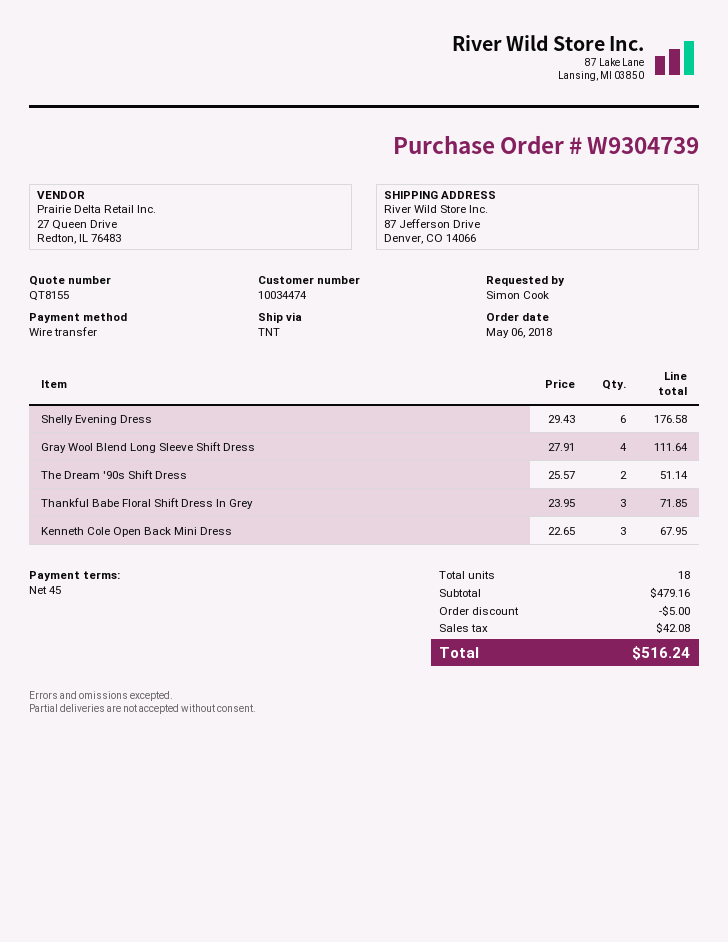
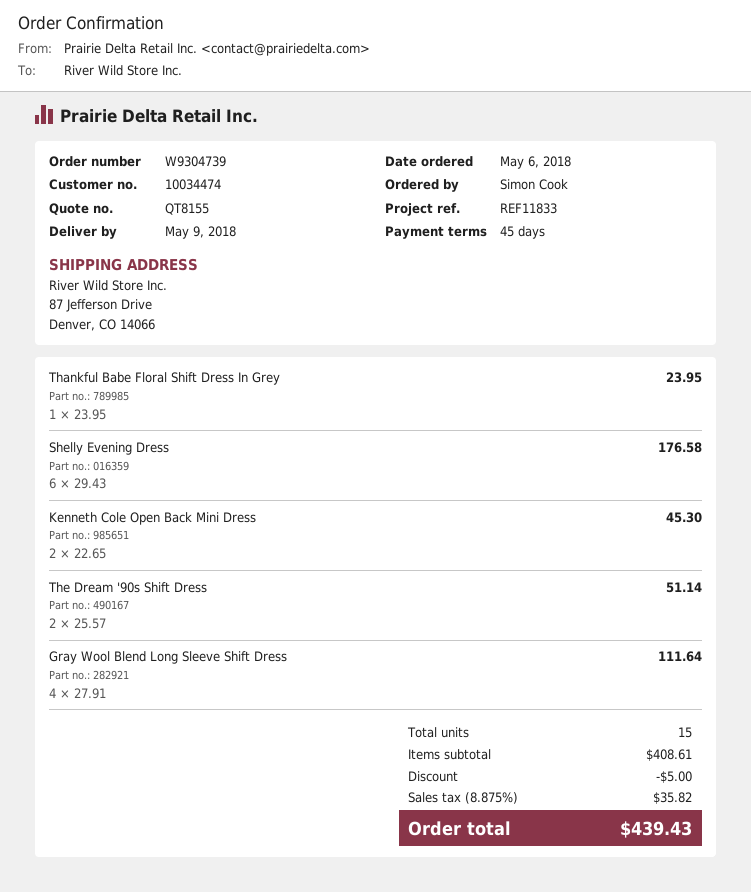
Thankful Babe Floral Shift Dress In Grey: 3 x 23.95 = 71.85 -> 1 x 23.95 = 23.95
Kenneth Cole Open Back Mini Dress: 3 x 22.65 = 67.95 -> 2 x 22.65 = 45.30
total quantity: 18 -> 15
subtotal: 479.16 -> 408.61
tax: 42.08 -> 35.82
total: 516.24 -> 439.43

